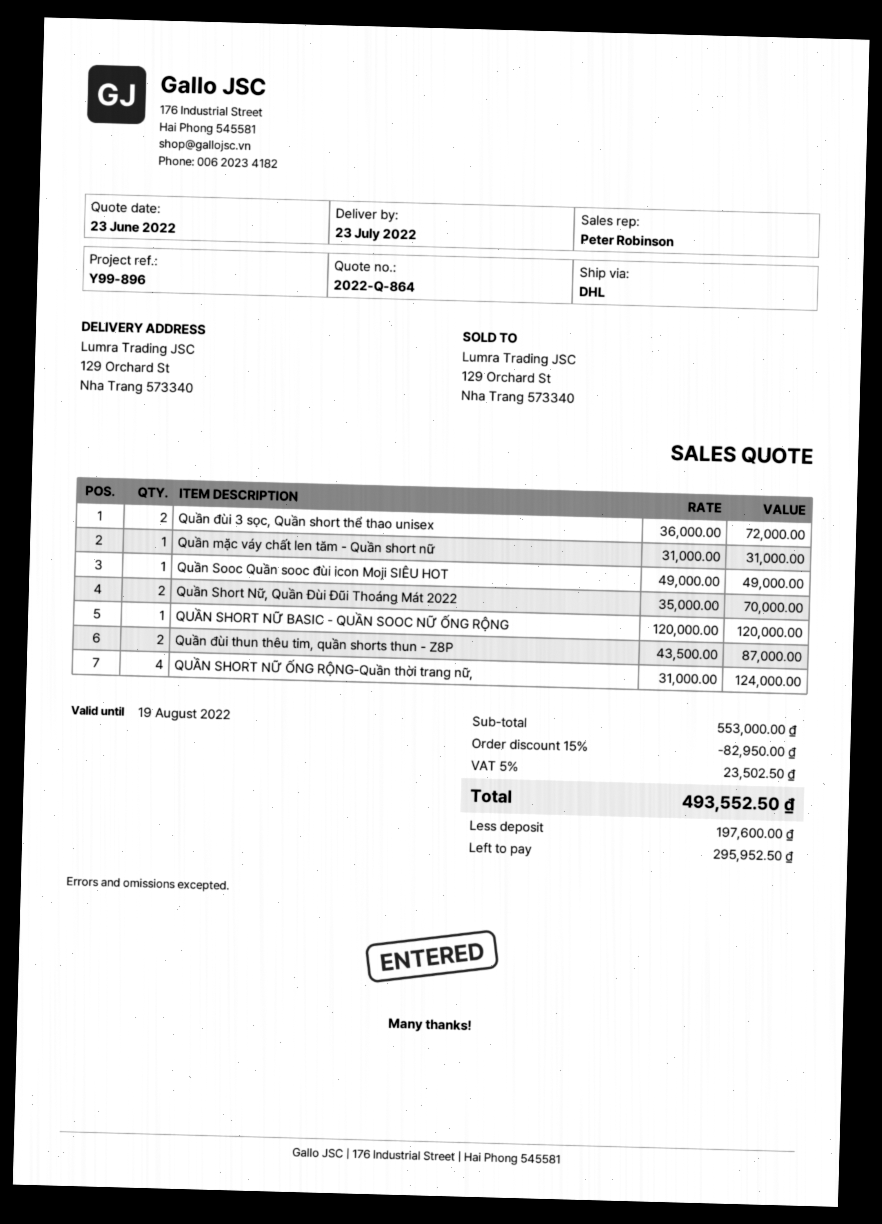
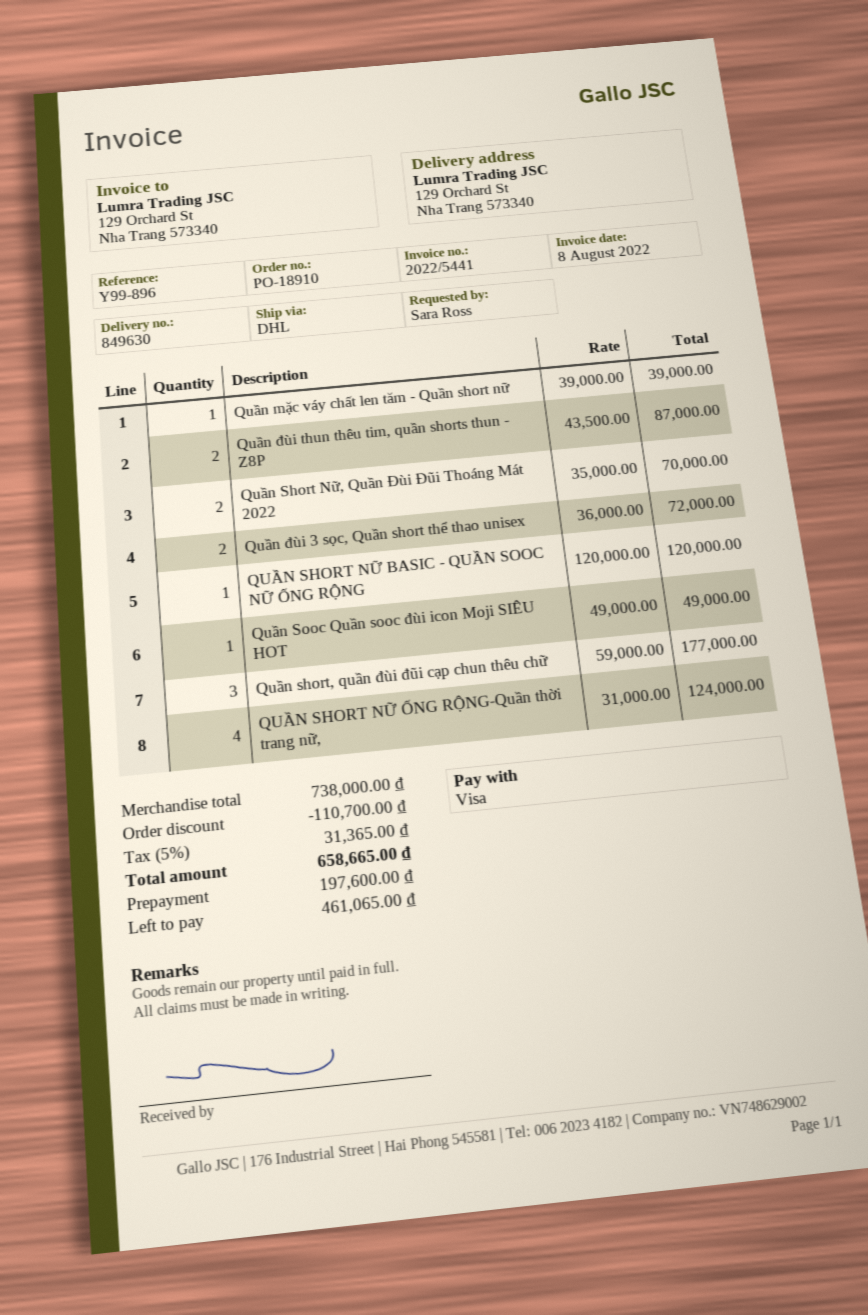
Quần mặc váy chất len tăm - Quần short nữ: 1 x 31000.00 = 31000.00 -> 1 x 39000.00 = 39000.00
Quần short, quần đùi đũi cạp chun thêu chữ: none -> 3 x 59000.00 = 177000.00
subtotal: 553000.00 -> 738000.00
discount: 82950.00 -> 110700.00
tax: 5% = 23502.50 -> 5% = 31365.00
total: 493552.50 -> 658665.00
balance: 295952.50 -> 461065.00

